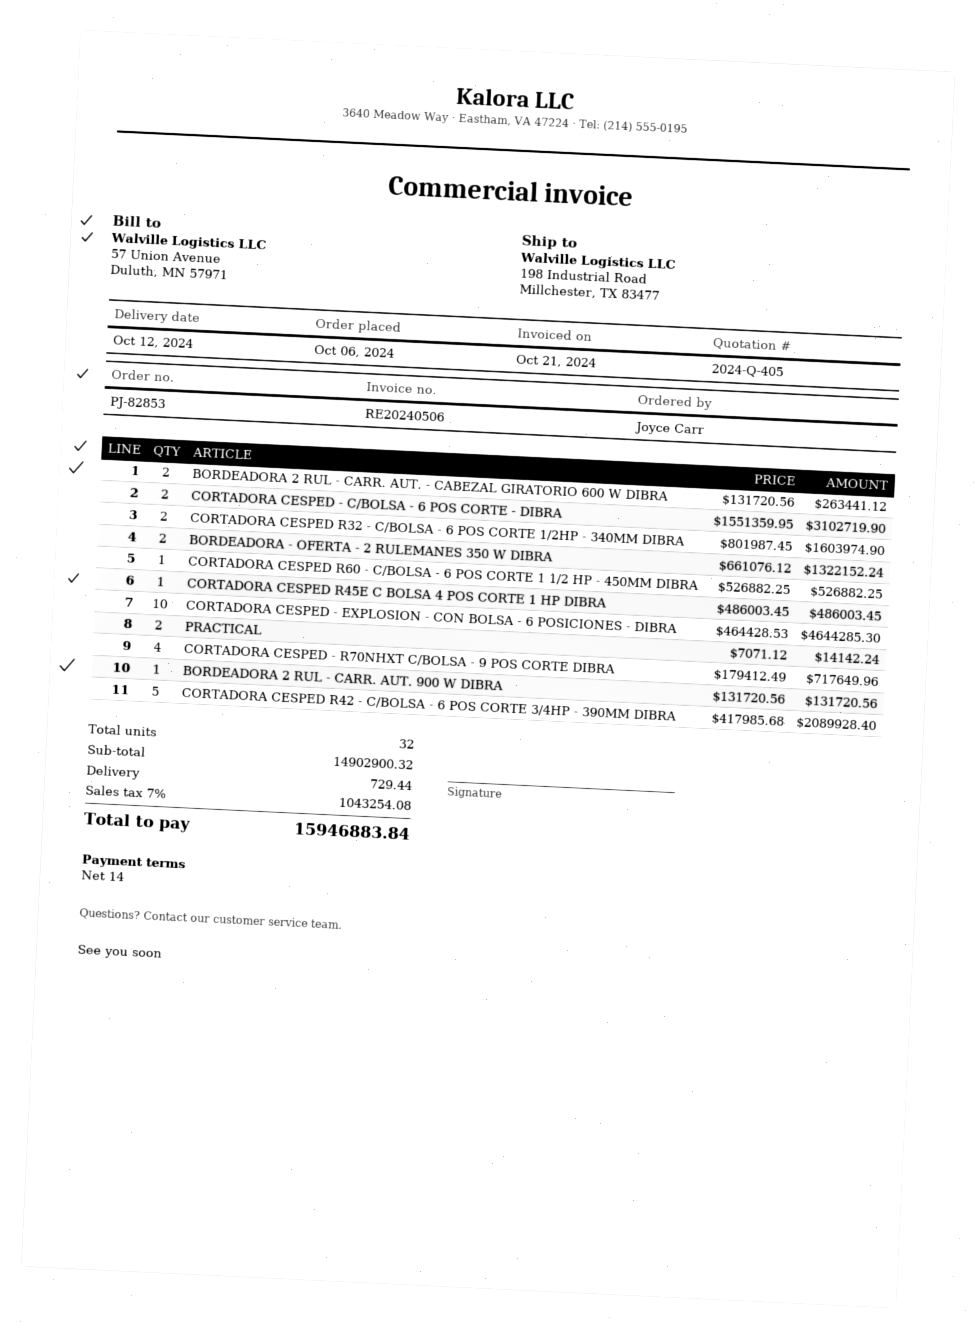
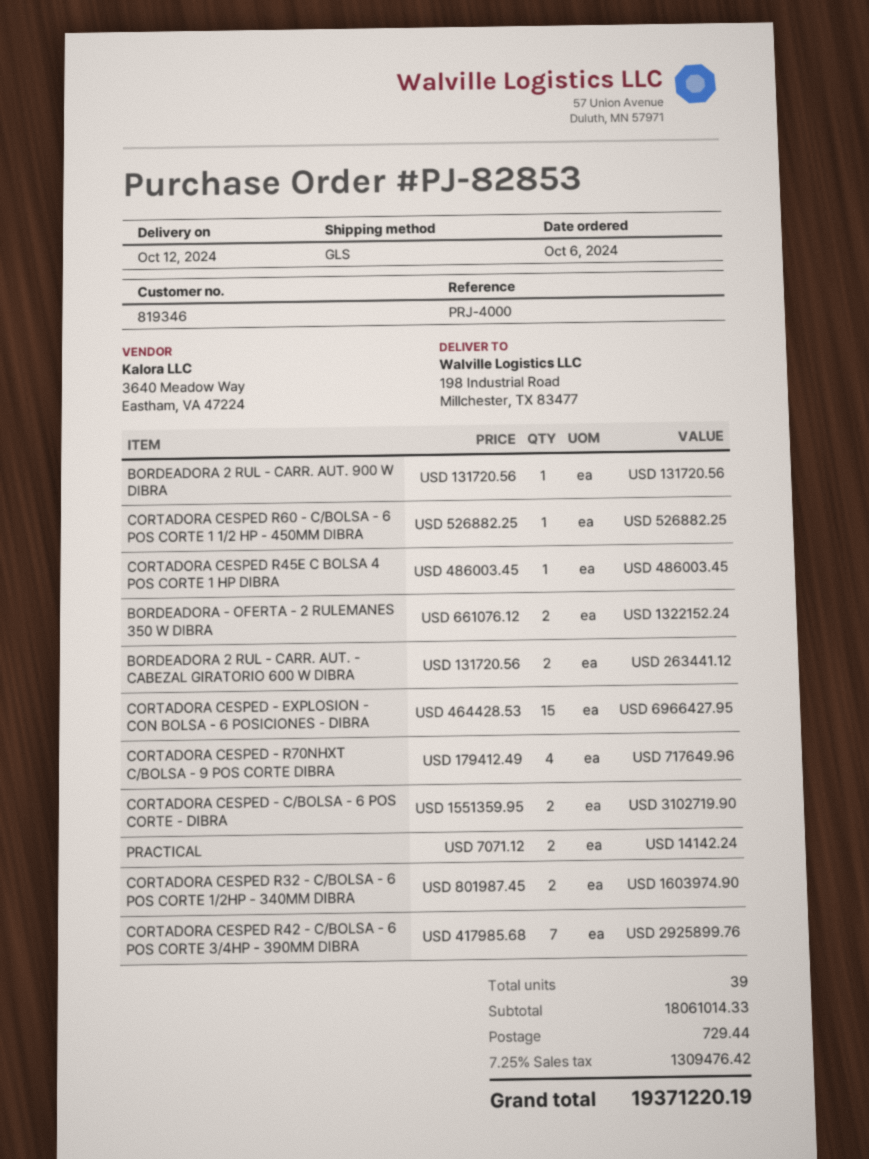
CORTADORA CESPED - EXPLOSION - CON BOLSA - 6 POSICIONES - DIBRA: 10 x 464428.53 = 4644285.30 -> 15 x 464428.53 = 6966427.95
CORTADORA CESPED R42 - C/BOLSA - 6 POS CORTE 3/4HP - 390MM DIBRA: 5 x 417985.68 = 2089928.40 -> 7 x 417985.68 = 2925899.76
total quantity: 32 -> 39
subtotal: 14902900.32 -> 18061014.33
tax: 7% = 1043254.08 -> 7.25% = 1309476.42
total: 15946883.84 -> 19371220.19

